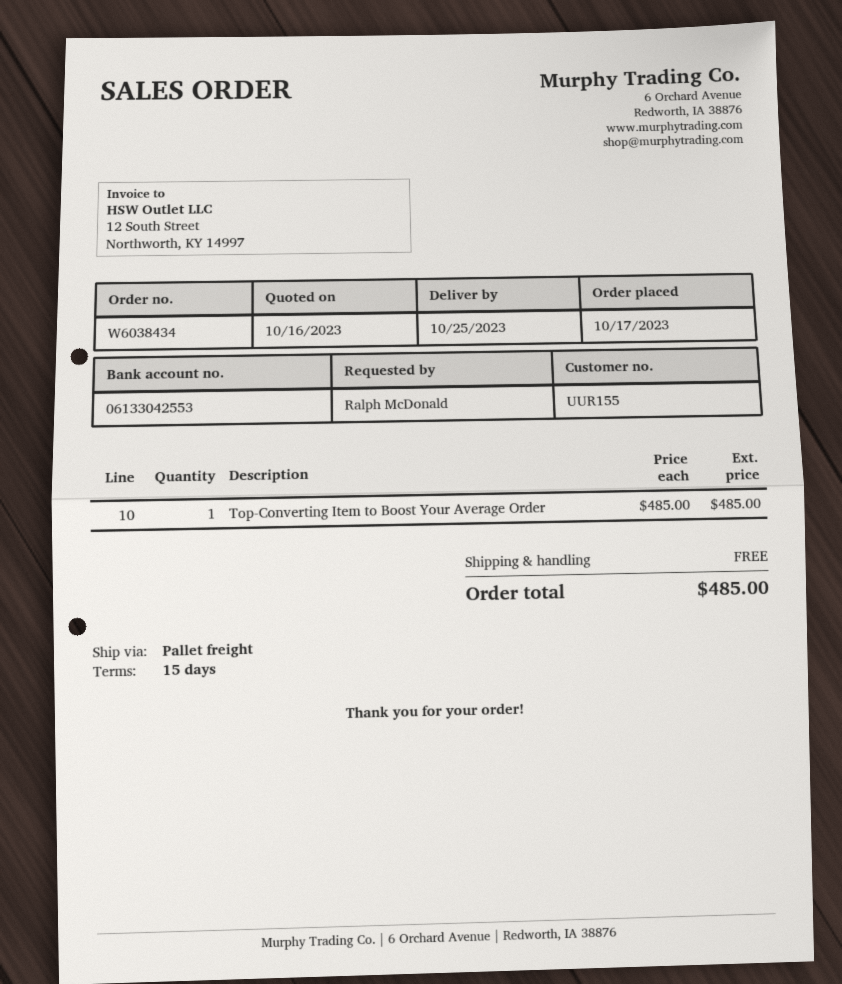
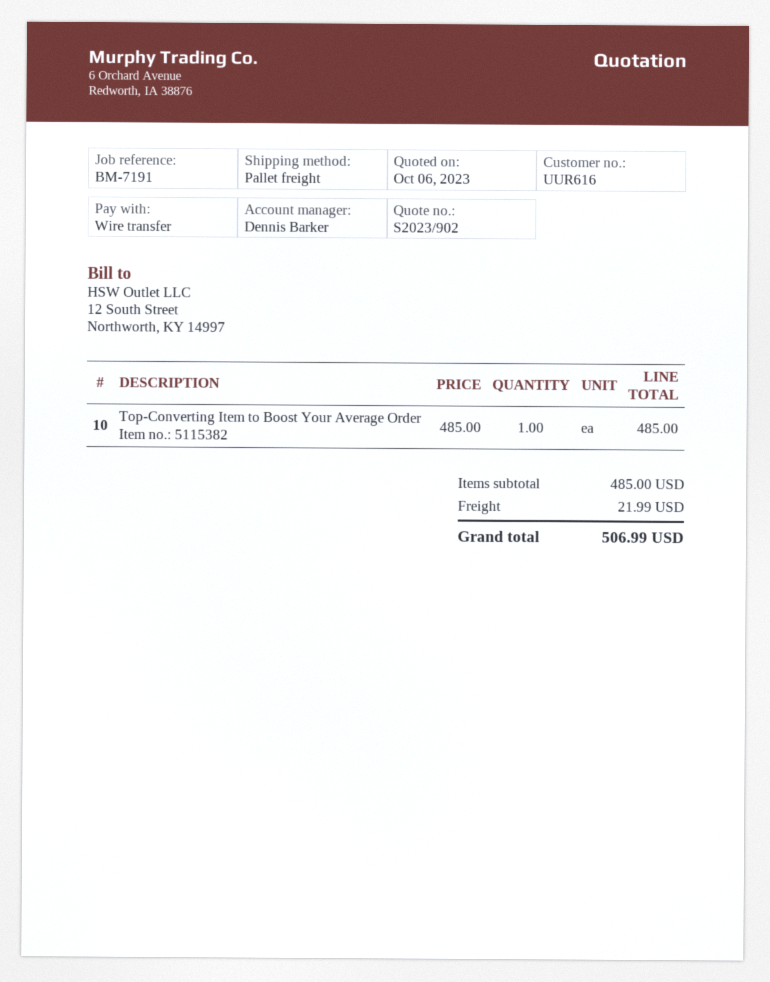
quote date: 2023-10-16 -> 2023-10-06
customer number: UUR155 -> UUR616
shipping: 0.00 -> 21.99
total: 485.00 -> 506.99

